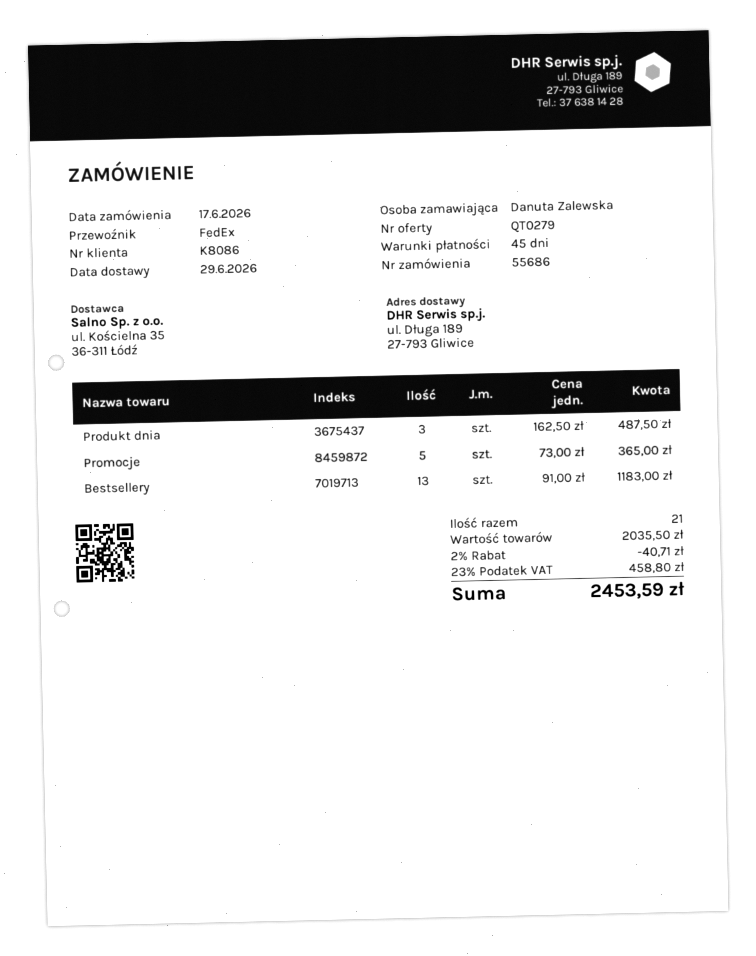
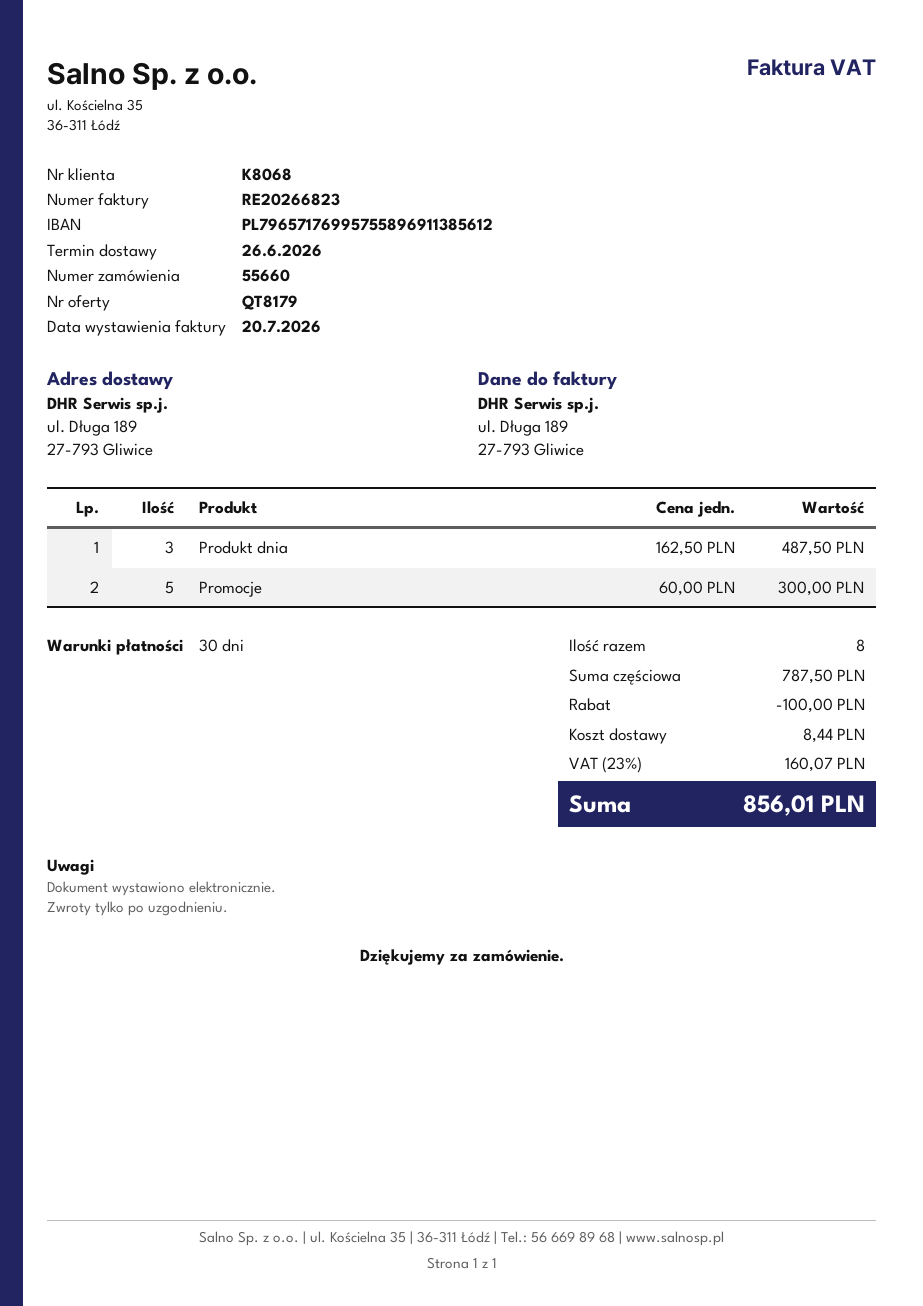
quote number: QT0279 -> QT8179
order number: 55686 -> 55660
delivery date: 2026-06-29 -> 2026-06-26
payment terms: 45 days -> 30 days
customer number: K8086 -> K8068
Promocje: 5 x 73.00 = 365.00 -> 5 x 60.00 = 300.00
Bestsellery: 13 x 91.00 = 1183.00 -> none
total quantity: 21 -> 8
subtotal: 2035.50 -> 787.50
discount: 40.71 -> 100.00
shipping: none -> 8.44
tax: 23% = 458.80 -> 23% = 160.07
total: 2453.59 -> 856.01

